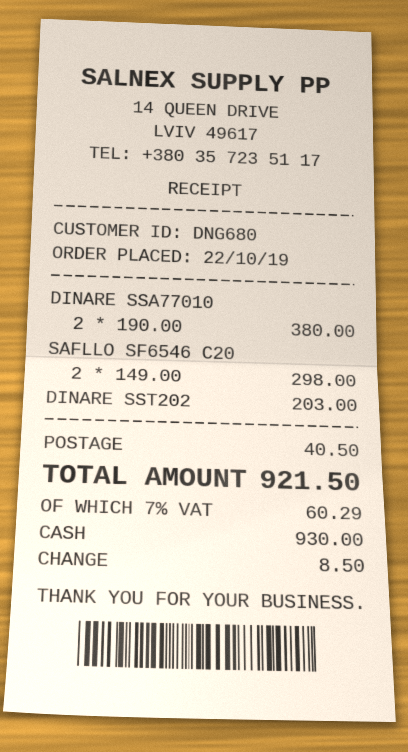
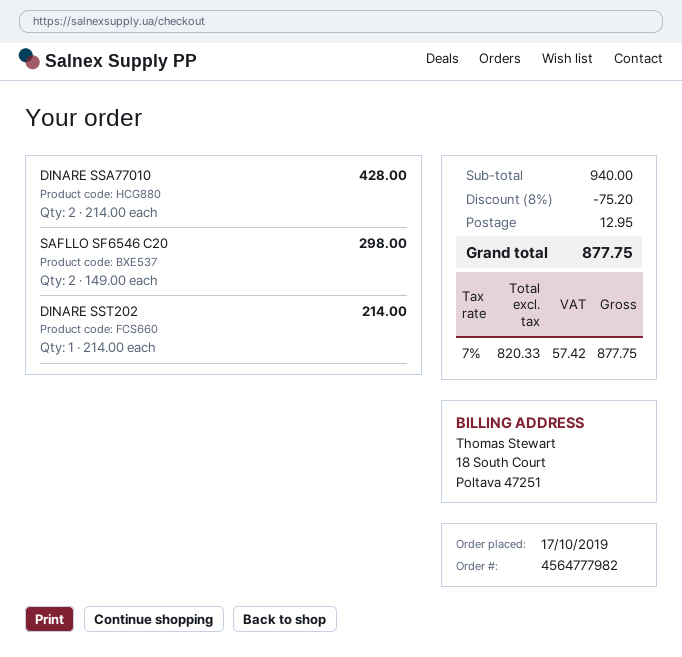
order date: 2019-10-22 -> 2019-10-17
DINARE SSA77010: 2 x 190.00 = 380.00 -> 2 x 214.00 = 428.00
DINARE SST202: 1 x 203.00 = 203.00 -> 1 x 214.00 = 214.00
discount: none -> 8% = 75.20
shipping: 40.50 -> 12.95
tax: 7% = 60.29 -> 7% = 57.42
total: 921.50 -> 877.75

